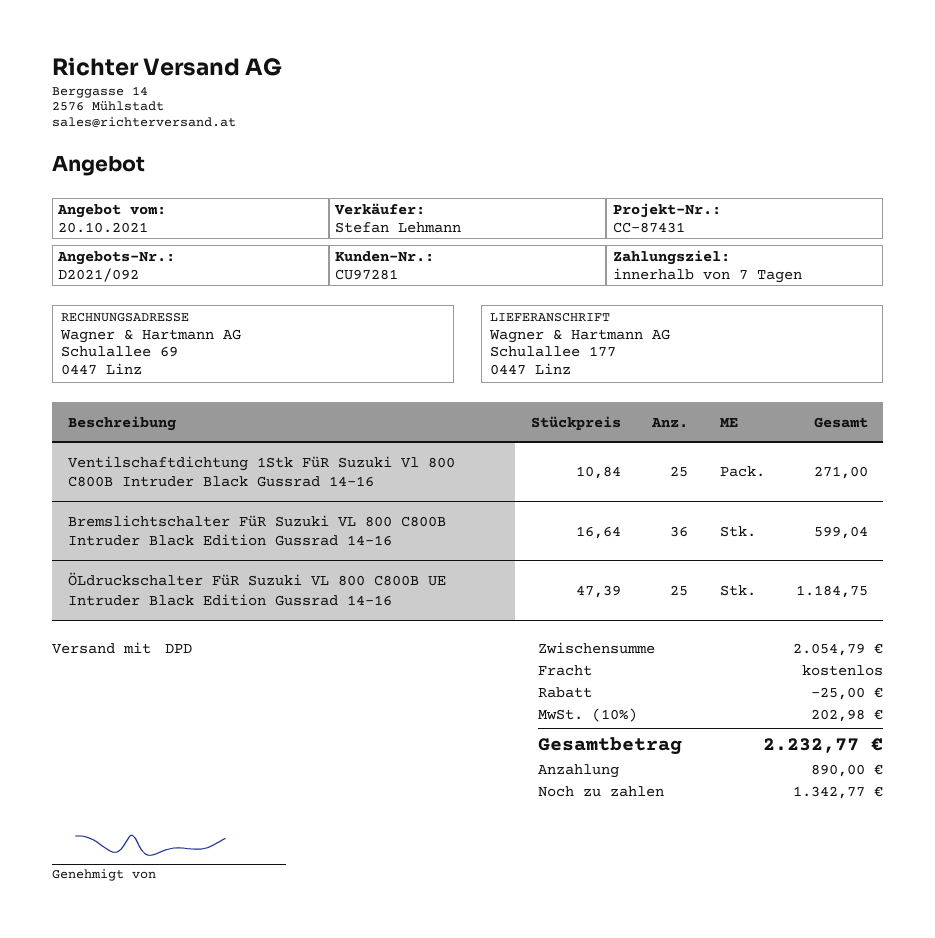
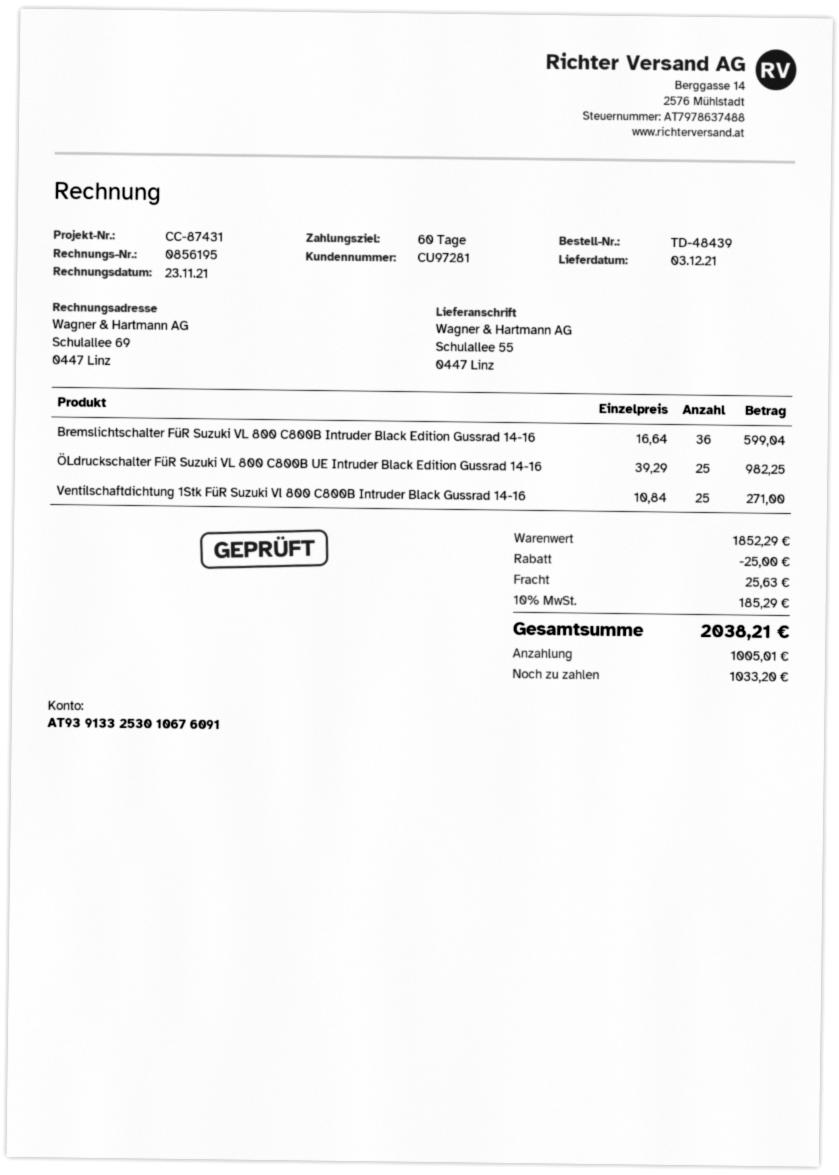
payment terms: 7 days -> 60 days
ship to: Schulallee 177, 0447 Linz -> Schulallee 55, 0447 Linz
ÖLdruckschalter FüR Suzuki VL 800 C800B UE Intruder Black Edition Gussrad 14-16: 25 x 47.39 = 1184.75 -> 25 x 39.29 = 982.25
subtotal: 2054.79 -> 1852.29
shipping: 0.00 -> 25.63
tax: 10% = 202.98 -> 10% = 185.29
total: 2232.77 -> 2038.21
deposit: 890.00 -> 1005.01
balance: 1342.77 -> 1033.20

